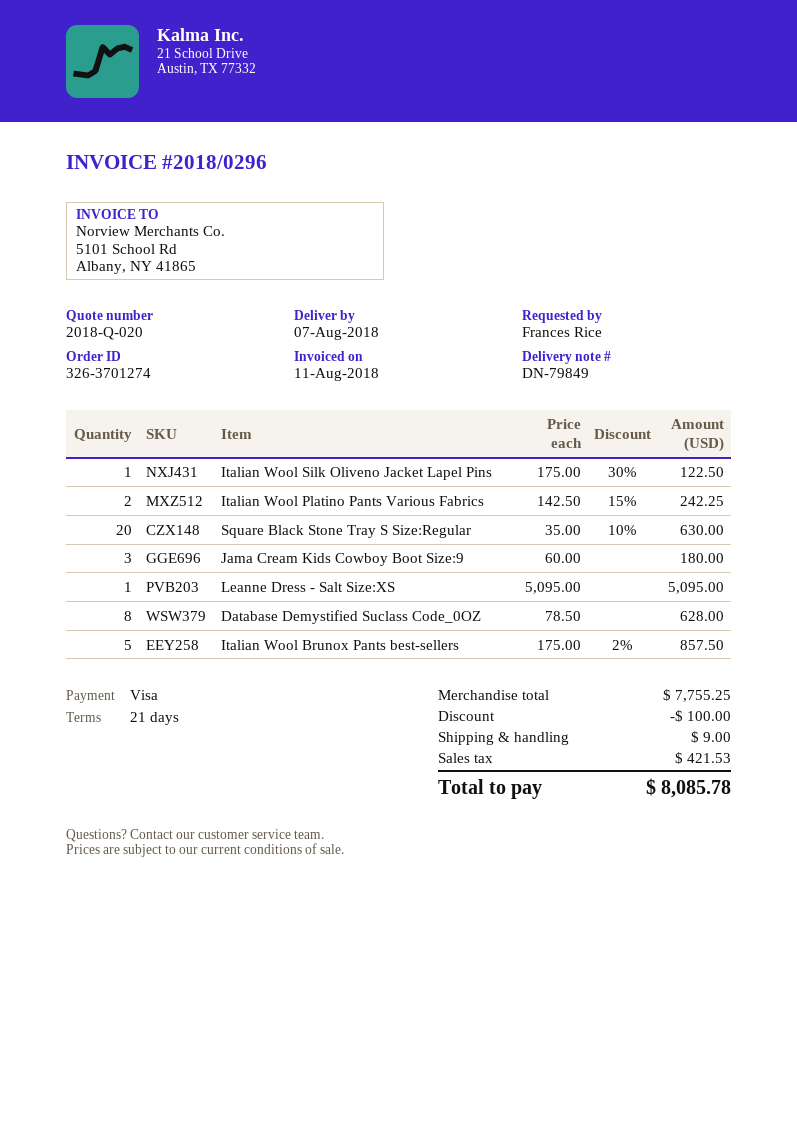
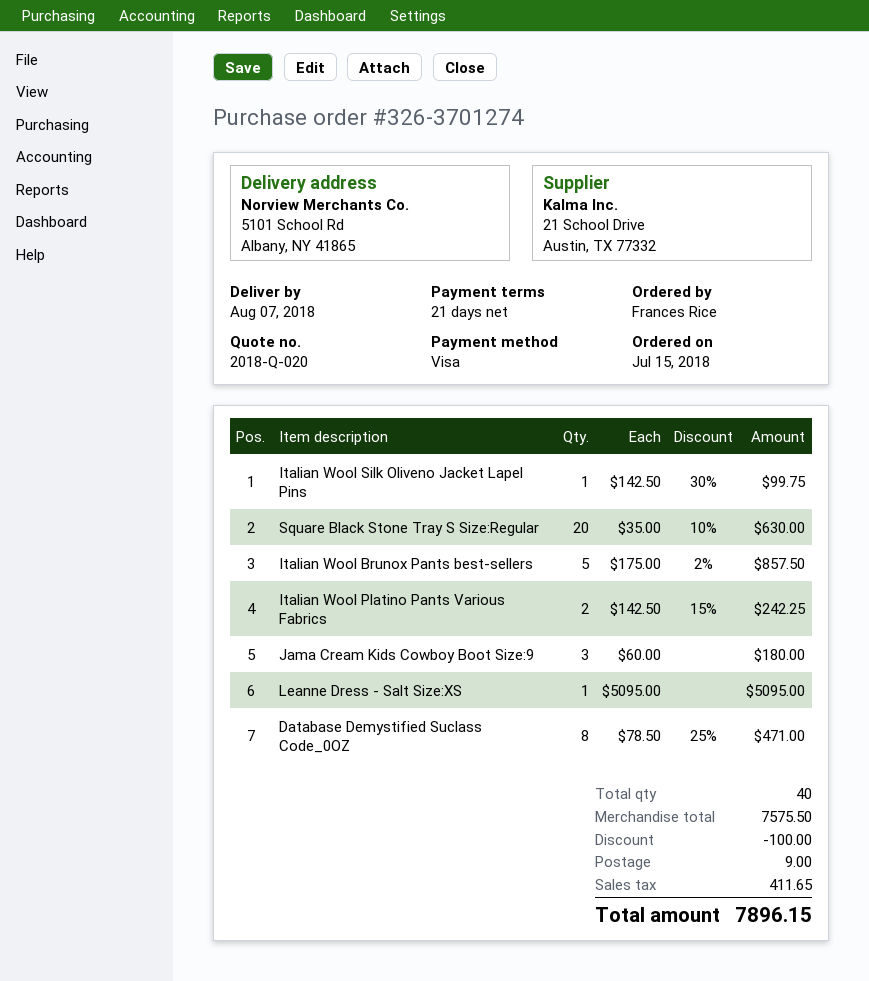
Italian Wool Silk Oliveno Jacket Lapel Pins: 1 x 175.00 - 30% = 122.50 -> 1 x 142.50 - 30% = 99.75
Database Demystified Suclass Code_0OZ: 8 x 78.50 = 628.00 -> 8 x 78.50 - 25% = 471.00
subtotal: 7755.25 -> 7575.50
tax: 421.53 -> 411.65
total: 8085.78 -> 7896.15

